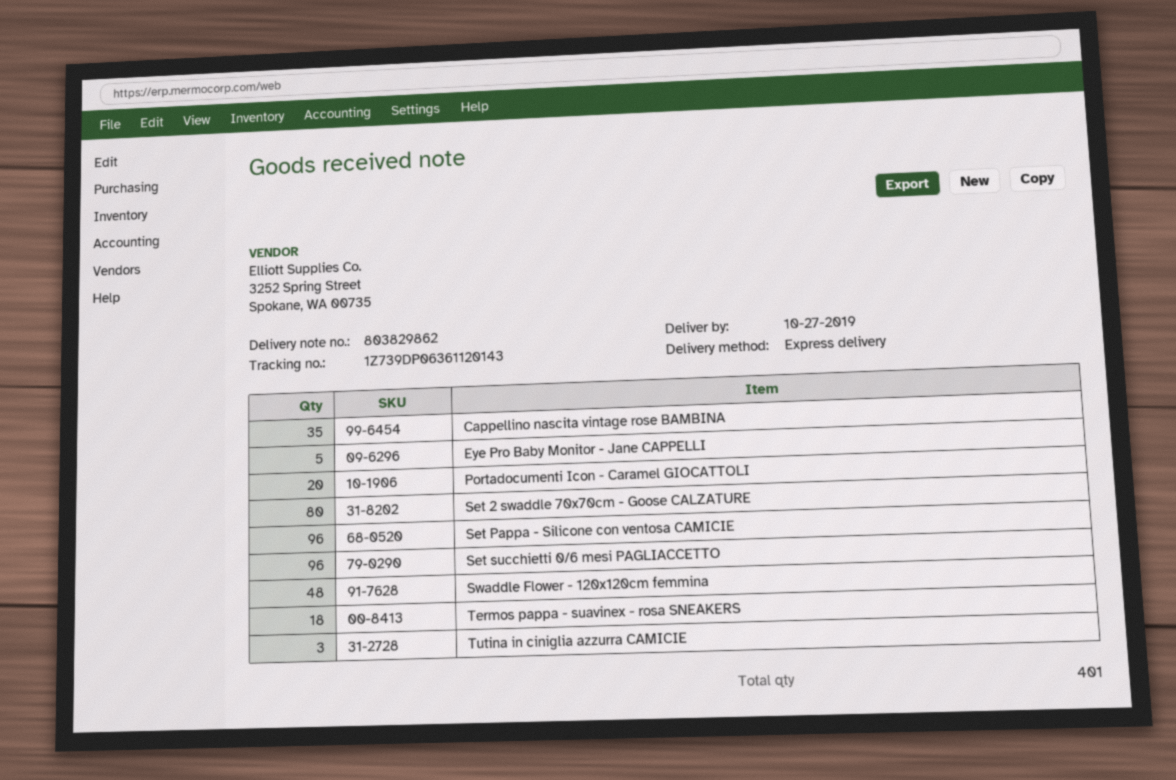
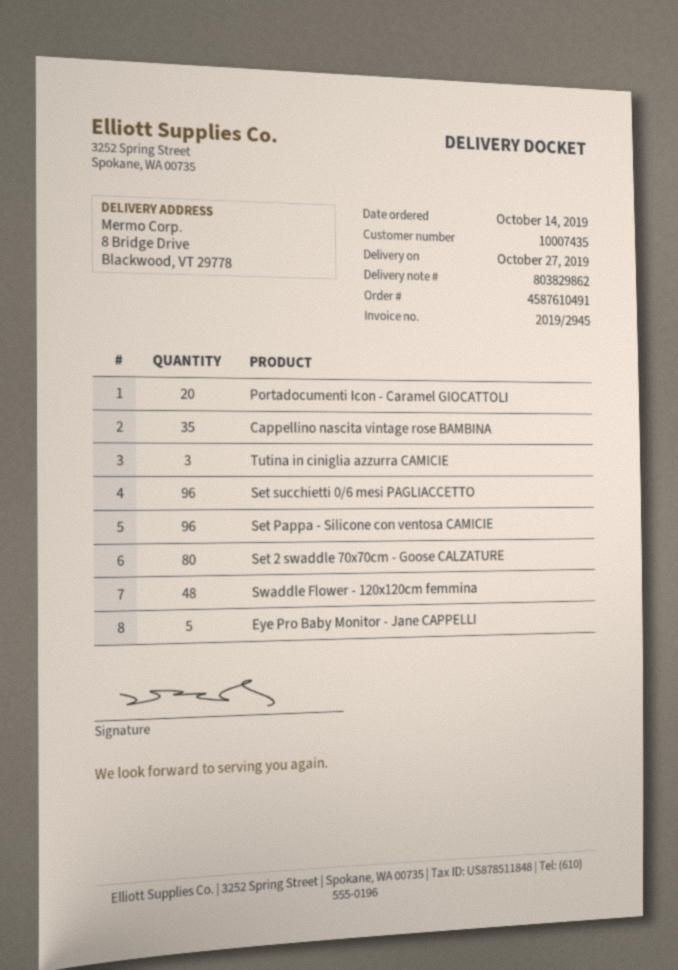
Termos pappa - suavinex - rosa SNEAKERS: 18 -> none

